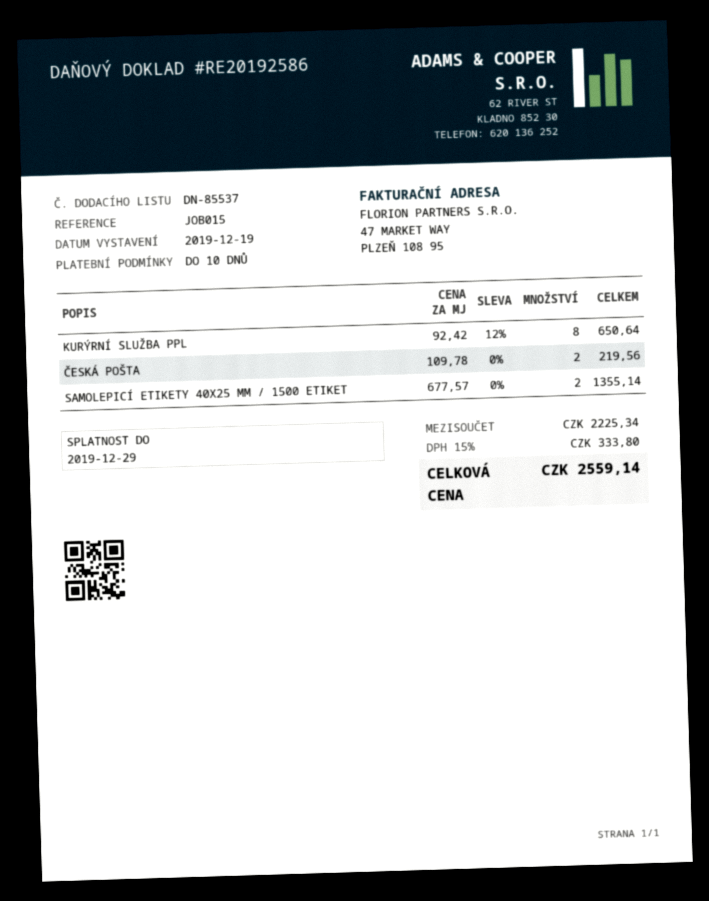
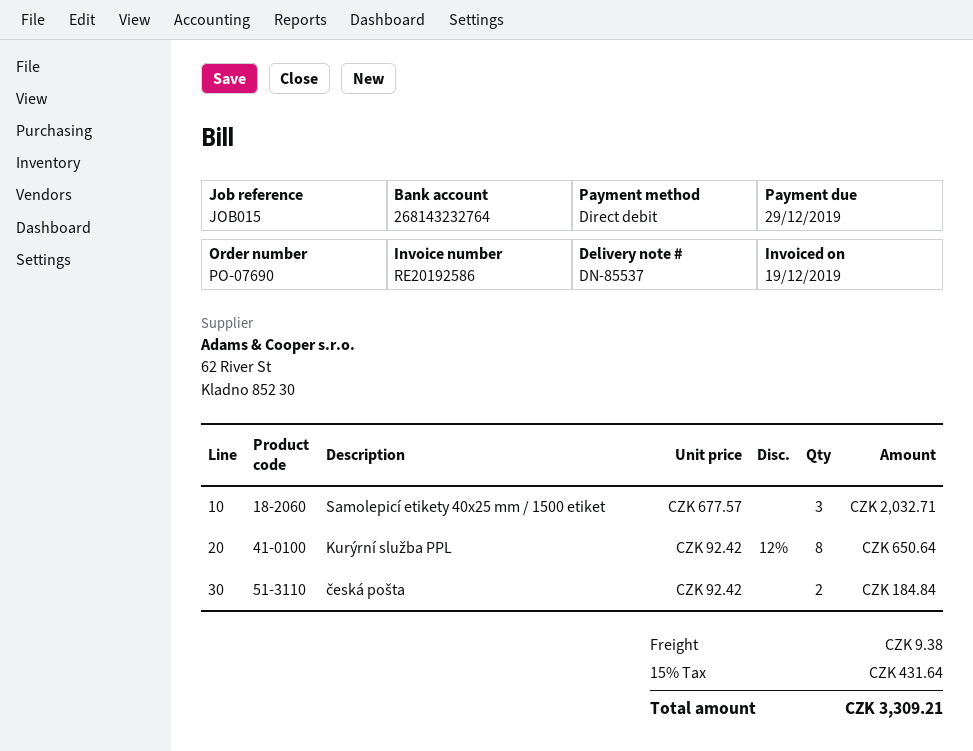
ČESKÁ POŠTA: 2 x 109.78 = 219.56 -> 2 x 92.42 = 184.84
SAMOLEPICÍ ETIKETY 40X25 MM / 1500 ETIKET: 2 x 677.57 = 1355.14 -> 3 x 677.57 = 2032.71
shipping: none -> 9.38
tax: 15% = 333.80 -> 15% = 431.64
total: 2559.14 -> 3309.21

